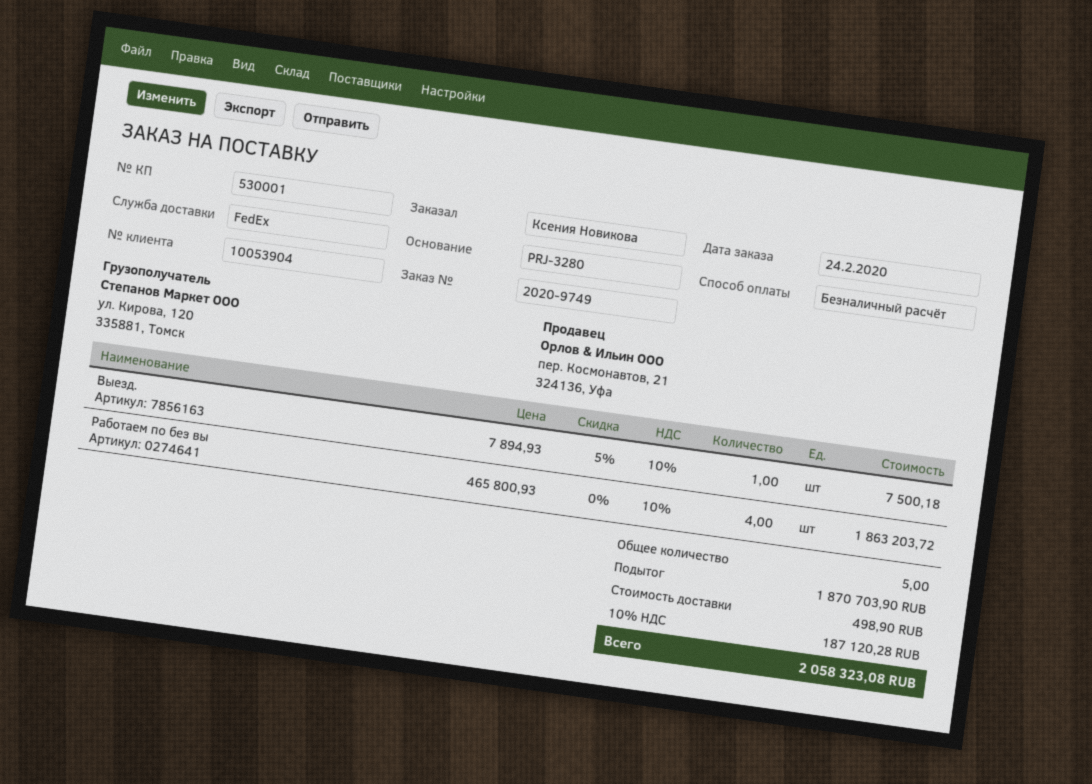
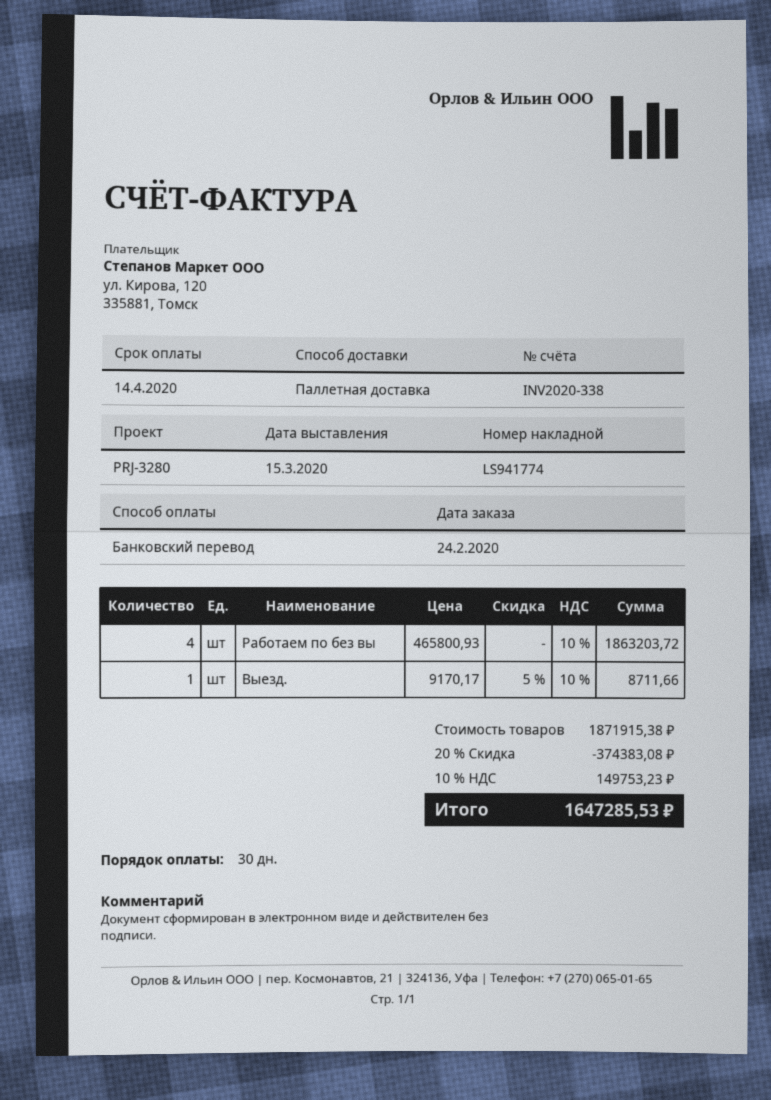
shipping method: FedEx -> pallet freight
Выезд.: 1 x 7894.93 - 5% = 7500.18 -> 1 x 9170.17 - 5% = 8711.66
subtotal: 1870703.90 -> 1871915.38
discount: none -> 20% = 374383.08
shipping: 498.90 -> none
tax: 10% = 187120.28 -> 10% = 149753.23
total: 2058323.08 -> 1647285.53

